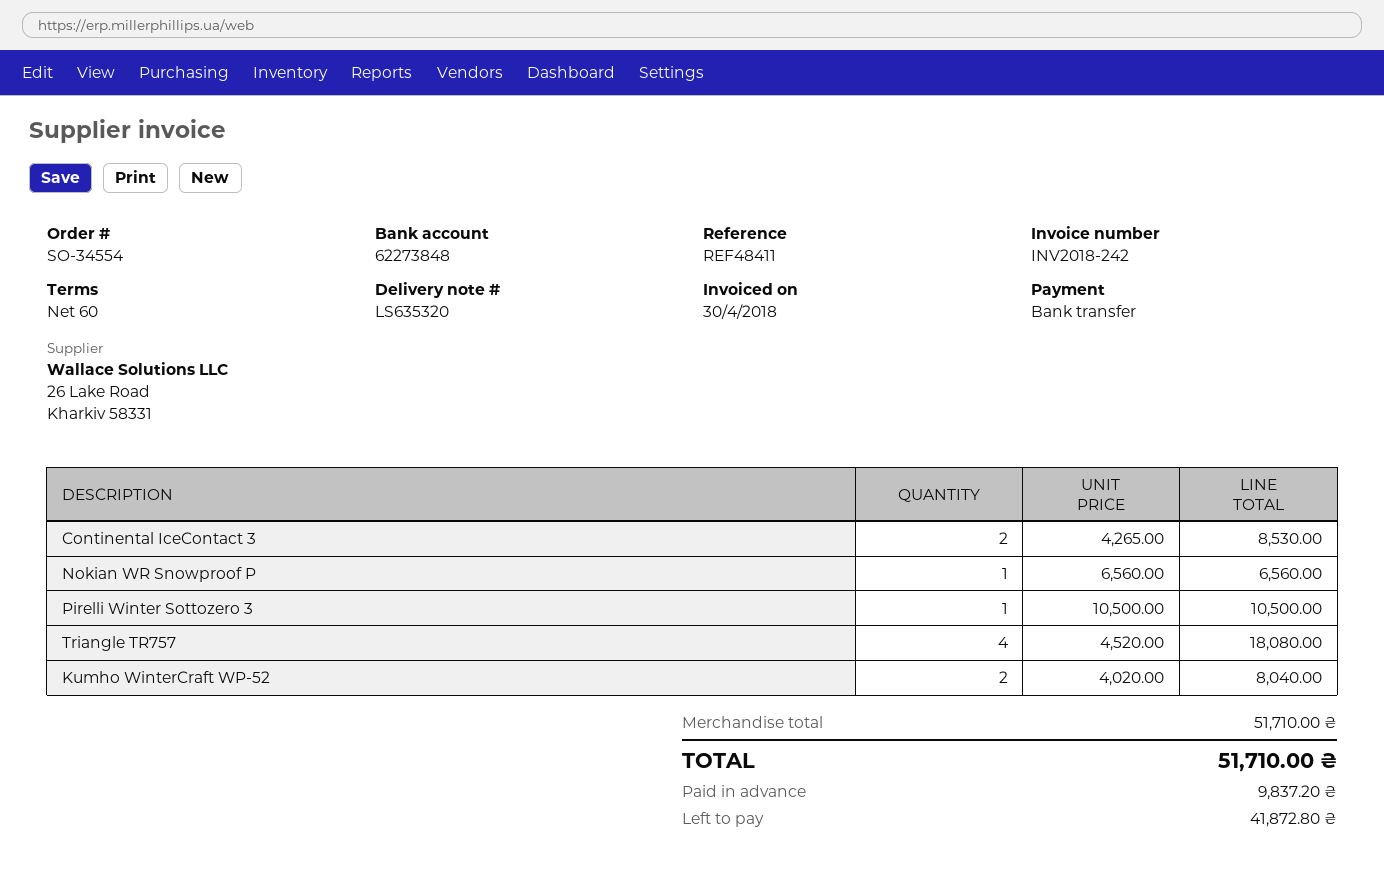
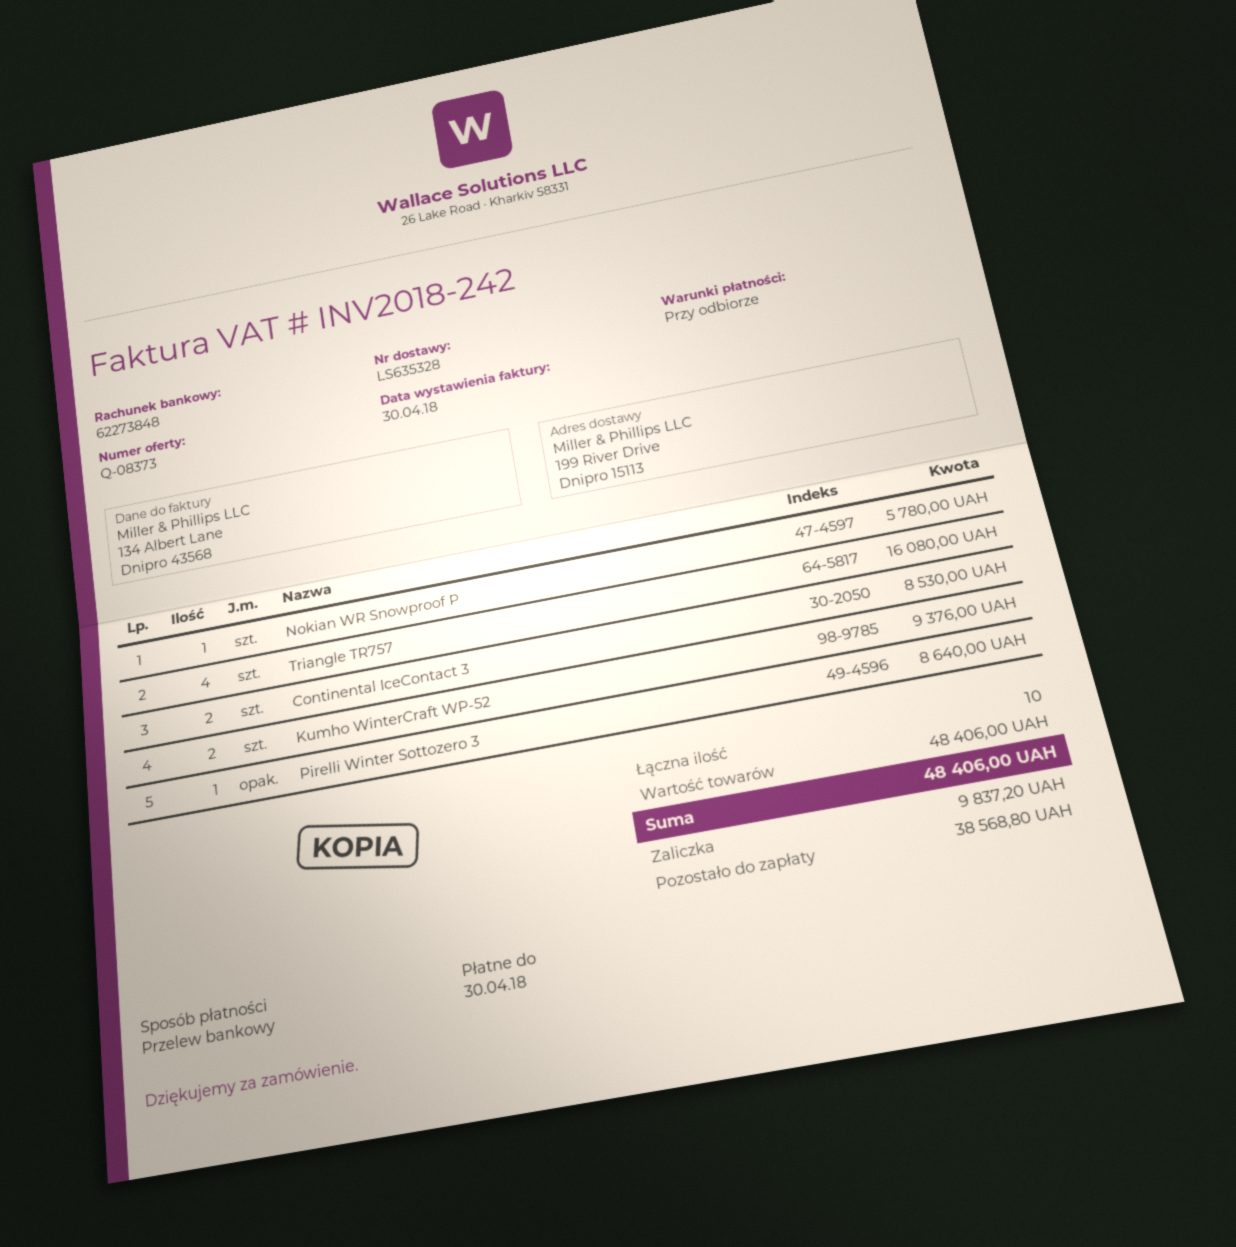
delivery note number: LS635320 -> LS635328
payment terms: 60 days -> on receipt
Nokian WR Snowproof P: 1 for 6560.00 -> 1 for 5780.00
Pirelli Winter Sottozero 3: 1 for 10500.00 -> 1 for 8640.00
Triangle TR757: 4 for 18080.00 -> 4 for 16080.00
Kumho WinterCraft WP-52: 2 for 8040.00 -> 2 for 9376.00
subtotal: 51710.00 -> 48406.00
total: 51710.00 -> 48406.00
balance: 41872.80 -> 38568.80

